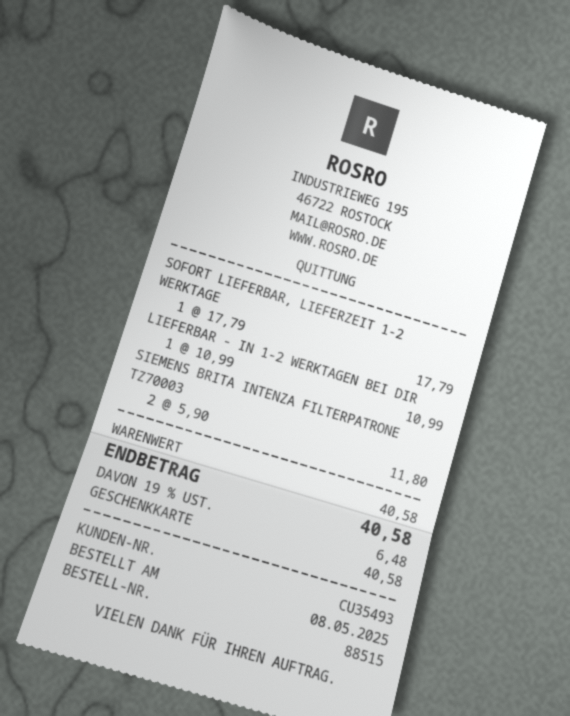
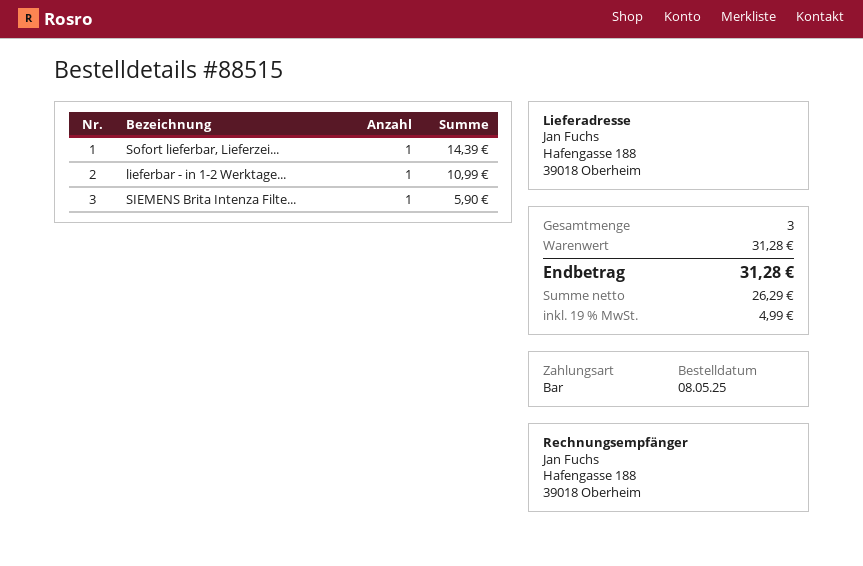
payment method: gift card -> cash
SOFORT LIEFERBAR, LIEFERZEIT 1-2 WERKTAGE: 1 for 17.79 -> 1 for 14.39
SIEMENS BRITA INTENZA FILTERPATRONE TZ70003: 2 for 11.80 -> 1 for 5.90
subtotal: 40.58 -> 31.28
tax: 19% = 6.48 -> 19% = 4.99
total: 40.58 -> 31.28

